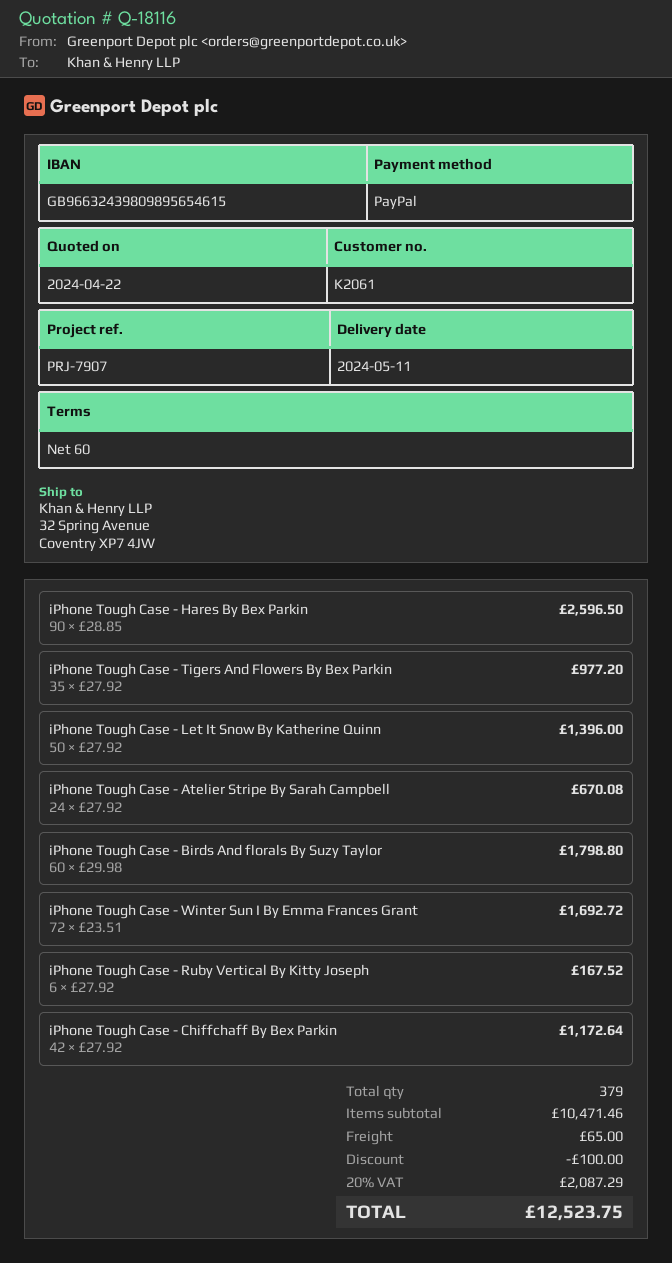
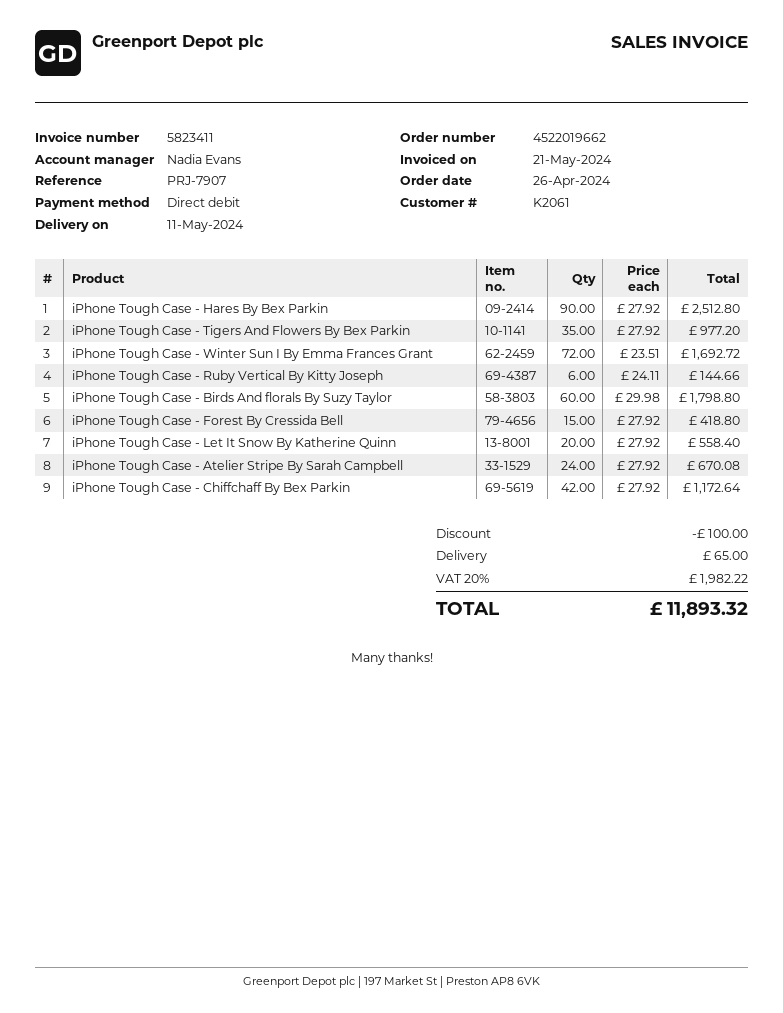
payment method: PayPal -> direct debit
iPhone Tough Case - Hares By Bex Parkin: 90 x 28.85 = 2596.50 -> 90 x 27.92 = 2512.80
iPhone Tough Case - Let It Snow By Katherine Quinn: 50 x 27.92 = 1396.00 -> 20 x 27.92 = 558.40
iPhone Tough Case - Ruby Vertical By Kitty Joseph: 6 x 27.92 = 167.52 -> 6 x 24.11 = 144.66
iPhone Tough Case - Forest By Cressida Bell: none -> 15 x 27.92 = 418.80
tax: 20% = 2087.29 -> 20% = 1982.22
total: 12523.75 -> 11893.32

